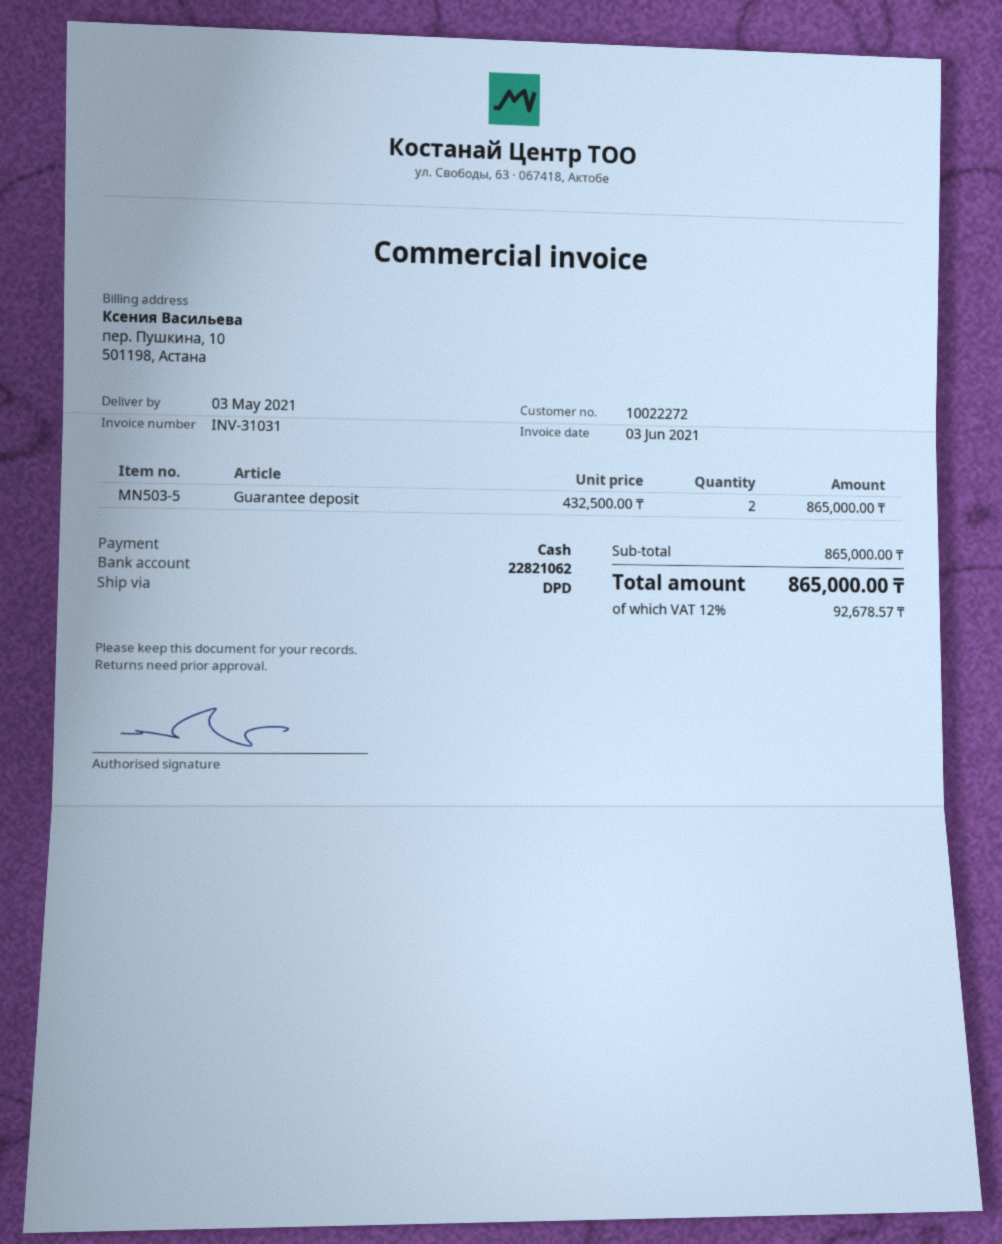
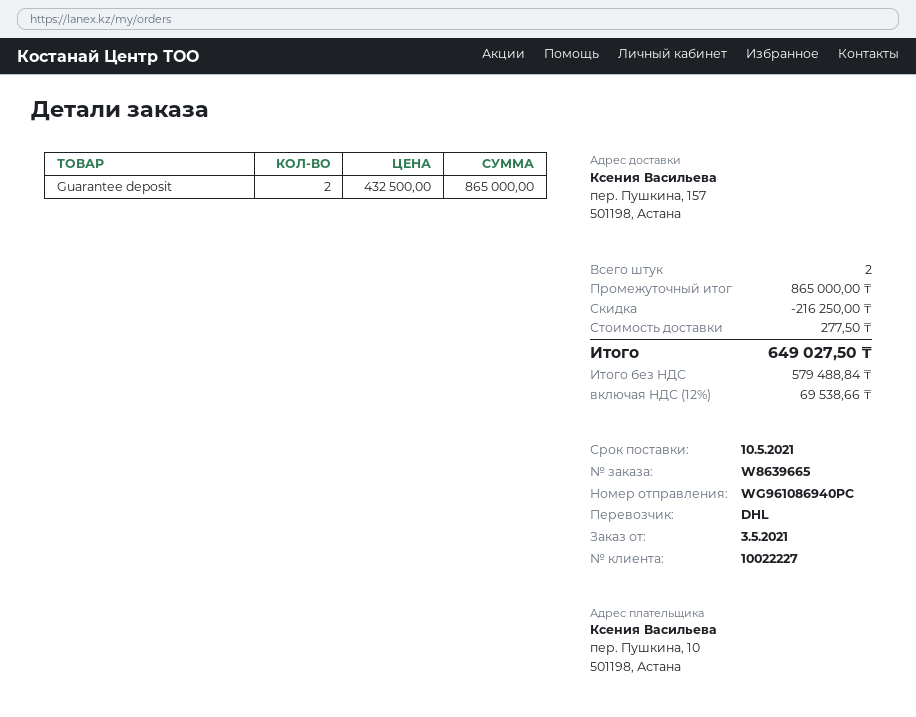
delivery date: 2021-05-03 -> 2021-05-10
customer number: 10022272 -> 10022227
shipping method: DPD -> DHL
discount: none -> 216250.00
shipping: none -> 277.50
tax: 12% = 92678.57 -> 12% = 69538.66
total: 865000.00 -> 649027.50

